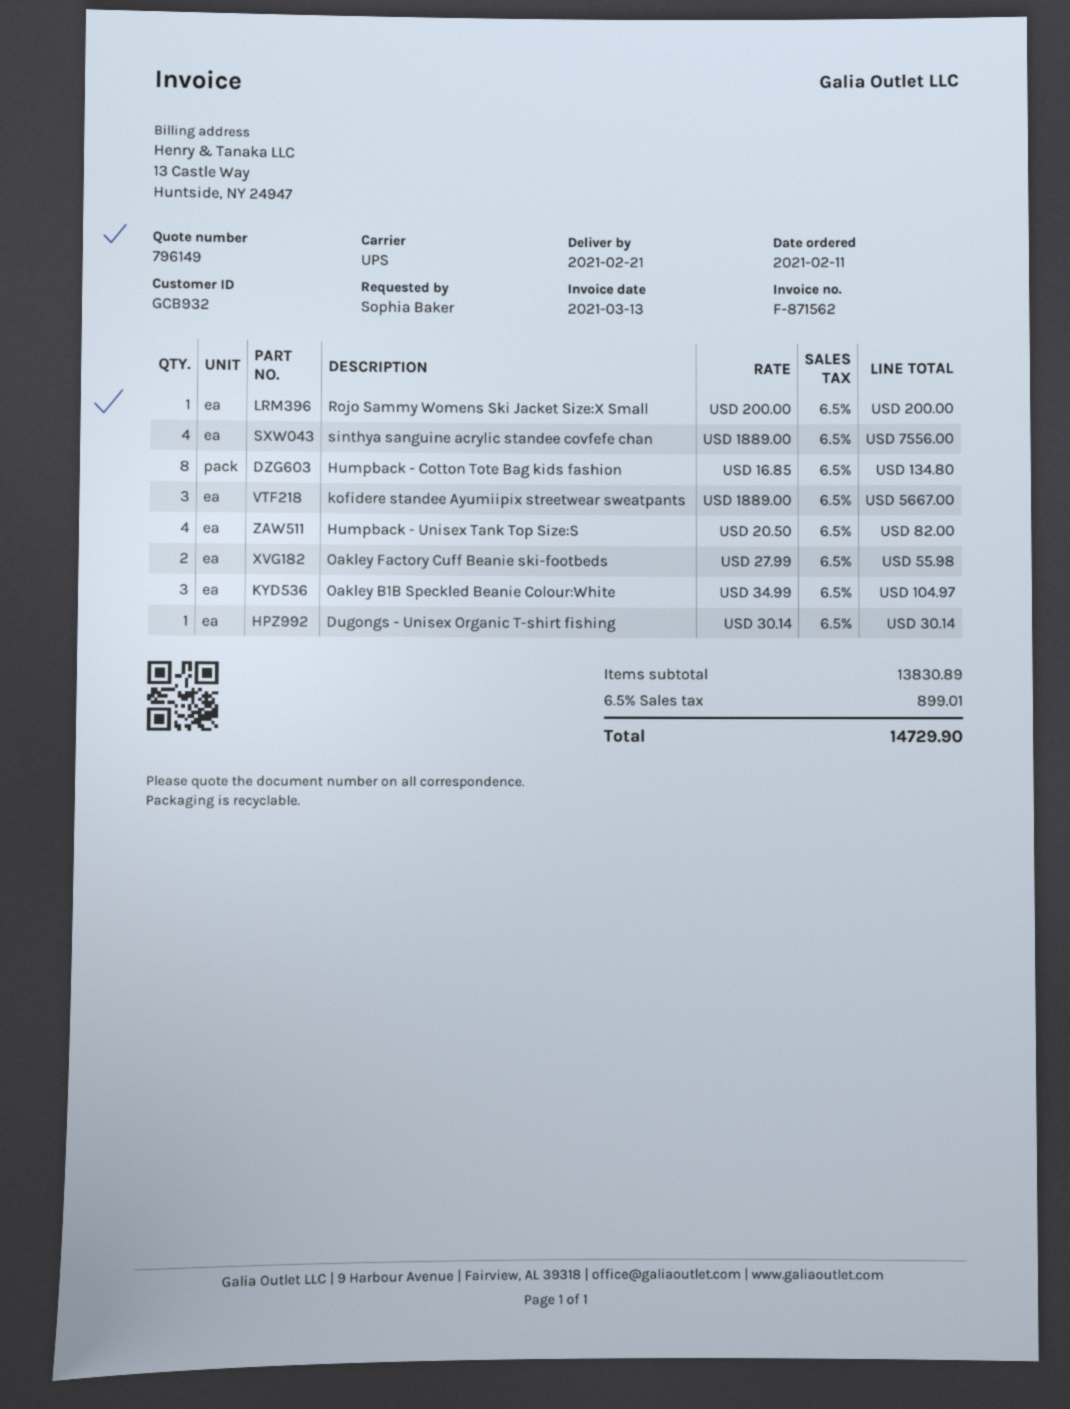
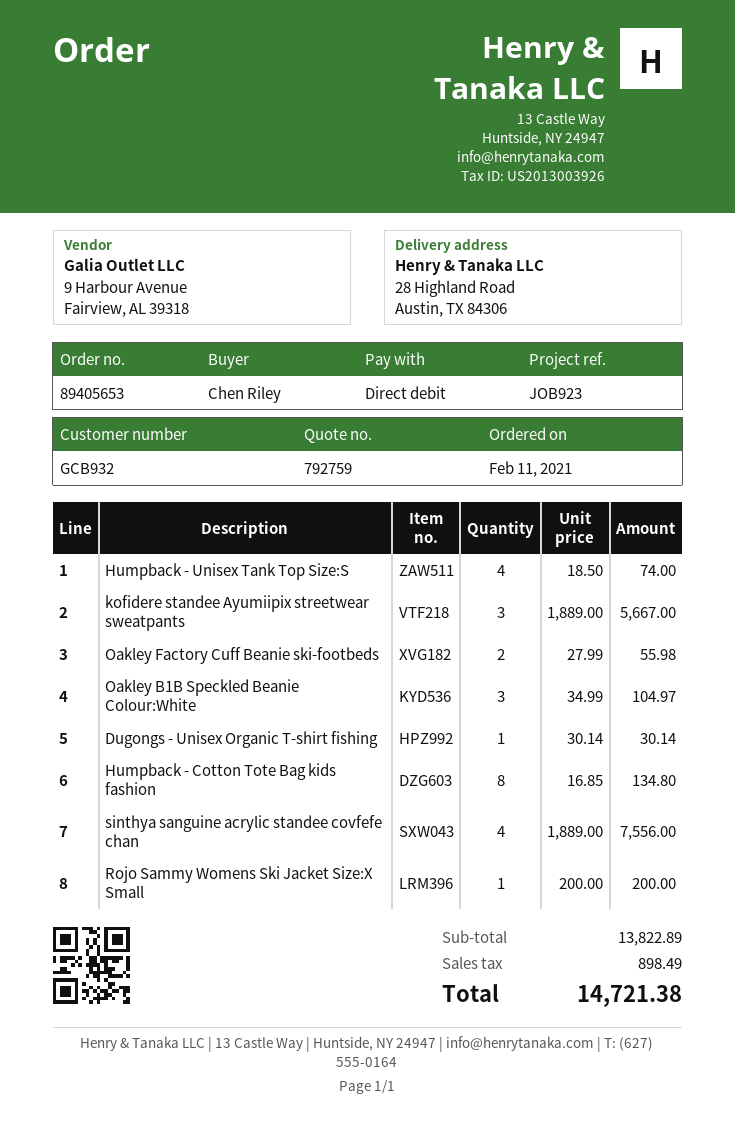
quote number: 796149 -> 792759
ordered by: Sophia Baker -> Chen Riley
Humpback - Unisex Tank Top Size:S: 4 x 20.50 = 82.00 -> 4 x 18.50 = 74.00
subtotal: 13830.89 -> 13822.89
tax: 899.01 -> 898.49
total: 14729.90 -> 14721.38

